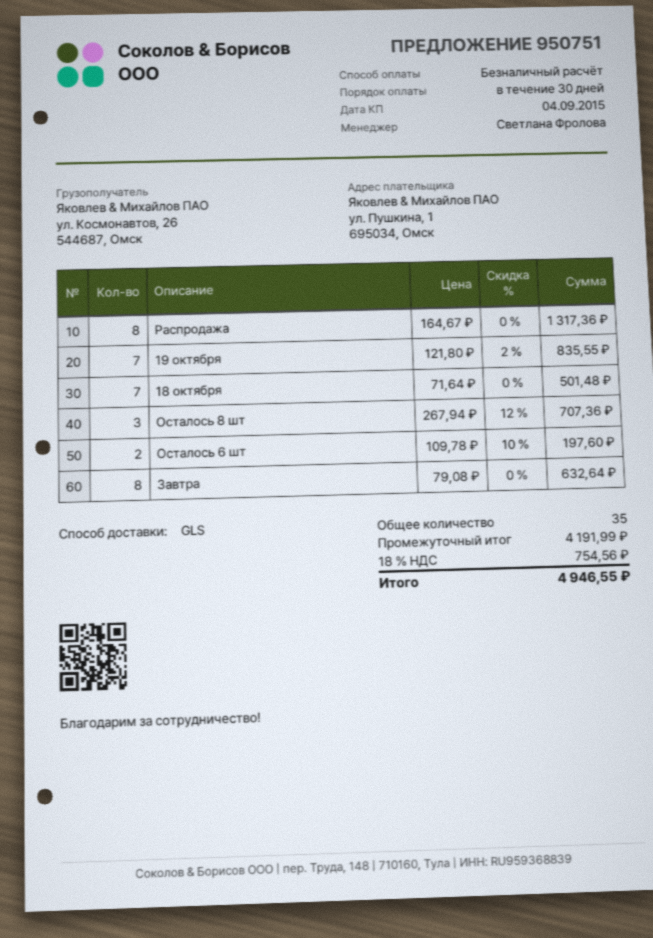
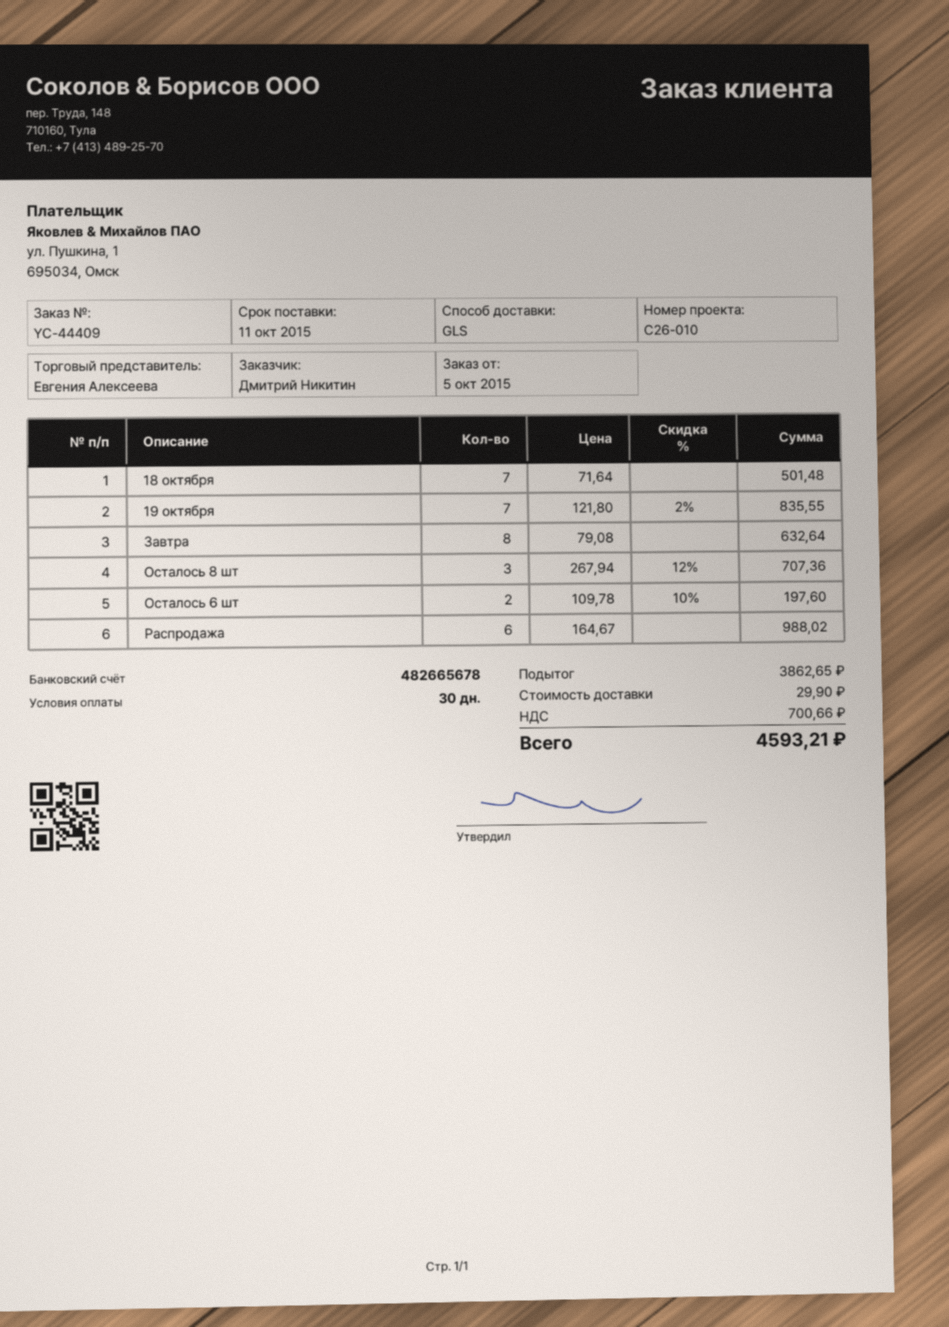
sales rep: Светлана Фролова -> Евгения Алексеева
Распродажа: 8 x 164.67 = 1317.36 -> 6 x 164.67 = 988.02
subtotal: 4191.99 -> 3862.65
shipping: none -> 29.90
tax: 754.56 -> 700.66
total: 4946.55 -> 4593.21

